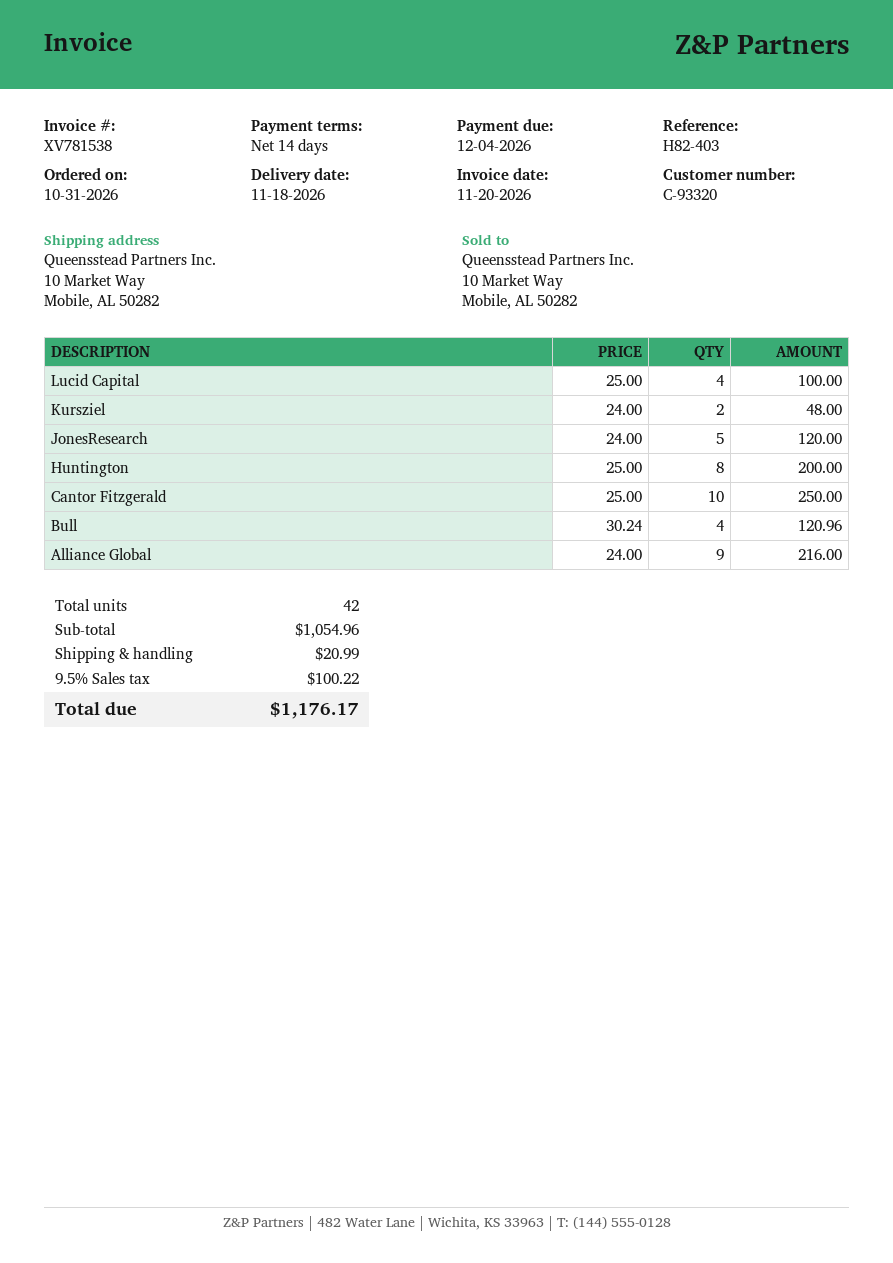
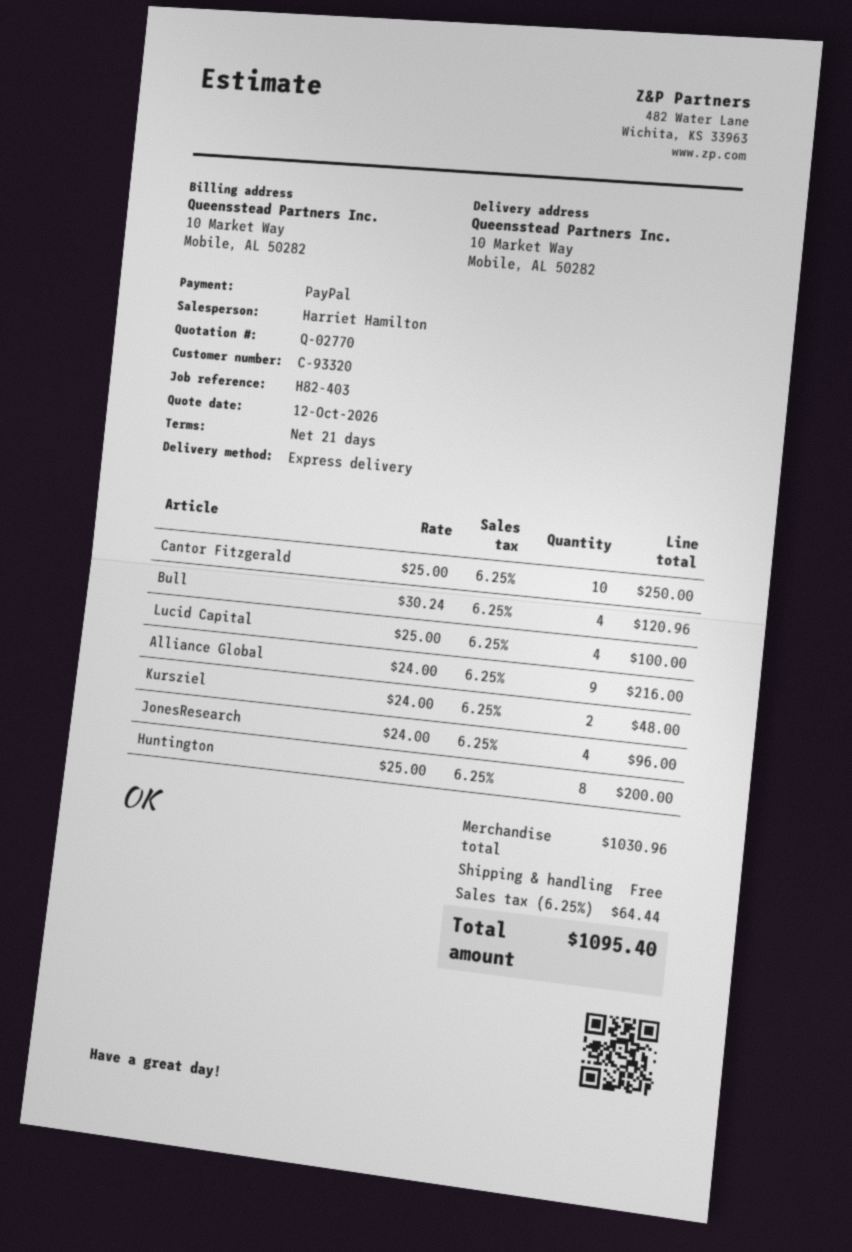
payment terms: 14 days -> 21 days
JonesResearch: 5 x 24.00 = 120.00 -> 4 x 24.00 = 96.00
subtotal: 1054.96 -> 1030.96
shipping: 20.99 -> 0.00
tax: 9.5% = 100.22 -> 6.25% = 64.44
total: 1176.17 -> 1095.40

